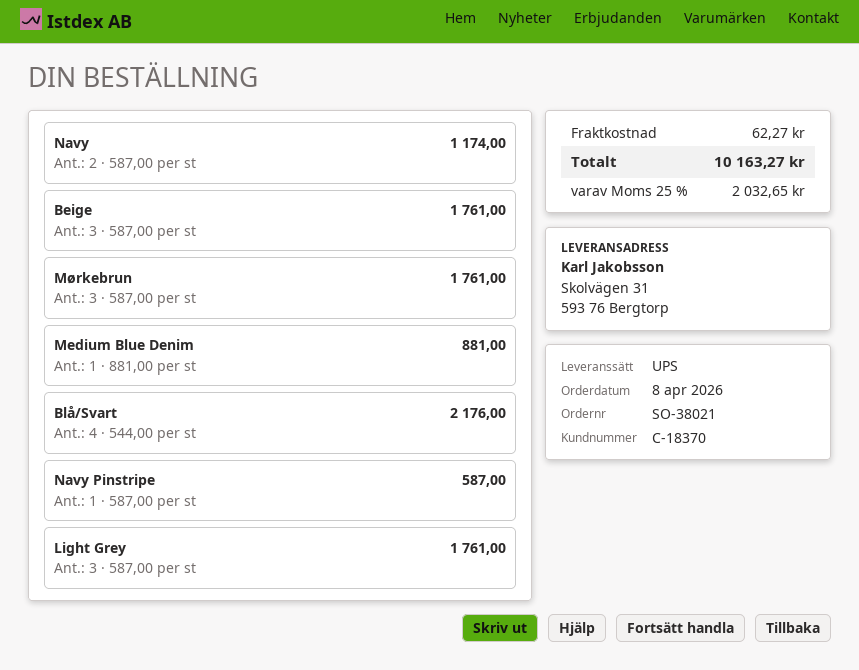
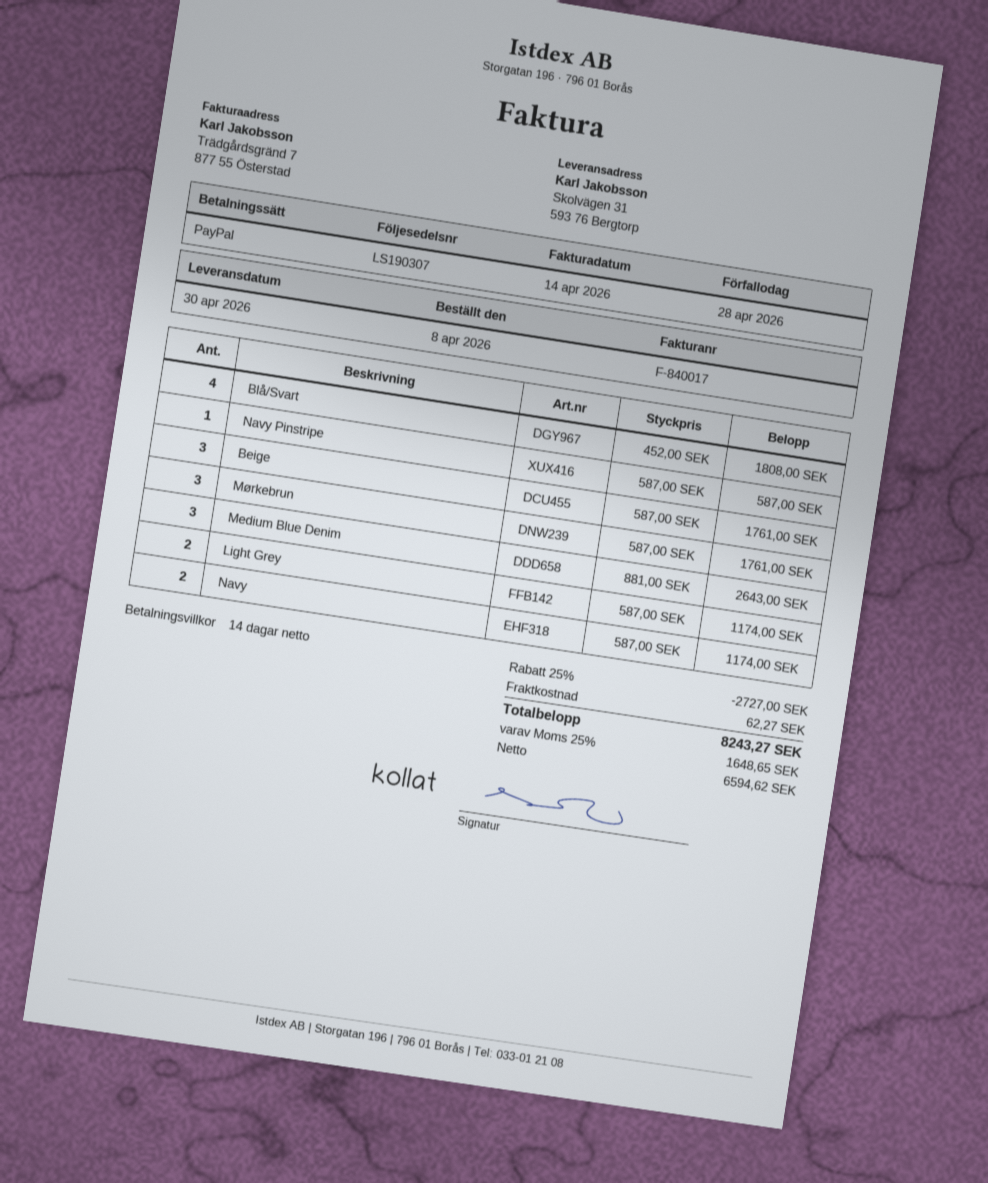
Medium Blue Denim: 1 x 881.00 = 881.00 -> 3 x 881.00 = 2643.00
Blå/Svart: 4 x 544.00 = 2176.00 -> 4 x 452.00 = 1808.00
Light Grey: 3 x 587.00 = 1761.00 -> 2 x 587.00 = 1174.00
discount: none -> 25% = 2727.00
tax: 25% = 2032.65 -> 25% = 1648.65
total: 10163.27 -> 8243.27

